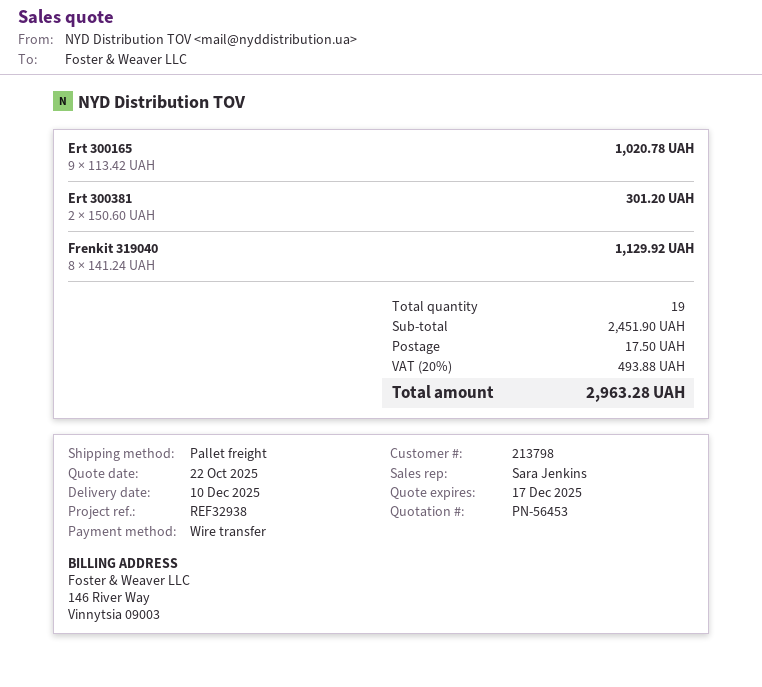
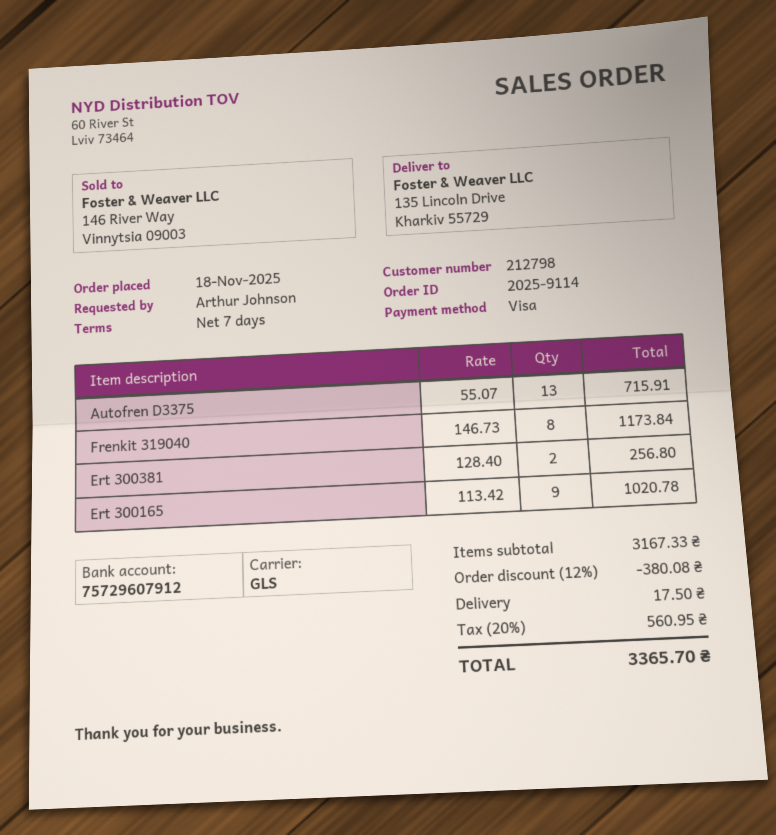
customer number: 213798 -> 212798
payment method: bank transfer -> Visa
shipping method: pallet freight -> GLS
Ert 300381: 2 x 150.60 = 301.20 -> 2 x 128.40 = 256.80
Frenkit 319040: 8 x 141.24 = 1129.92 -> 8 x 146.73 = 1173.84
Autofren D3375: none -> 13 x 55.07 = 715.91
subtotal: 2451.90 -> 3167.33
discount: none -> 12% = 380.08
tax: 20% = 493.88 -> 20% = 560.95
total: 2963.28 -> 3365.70

